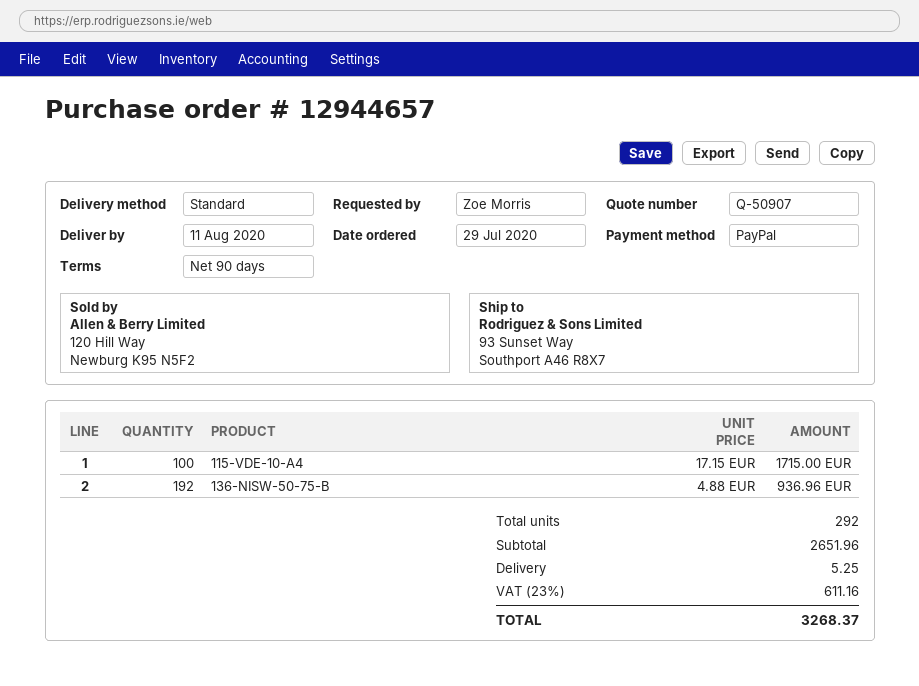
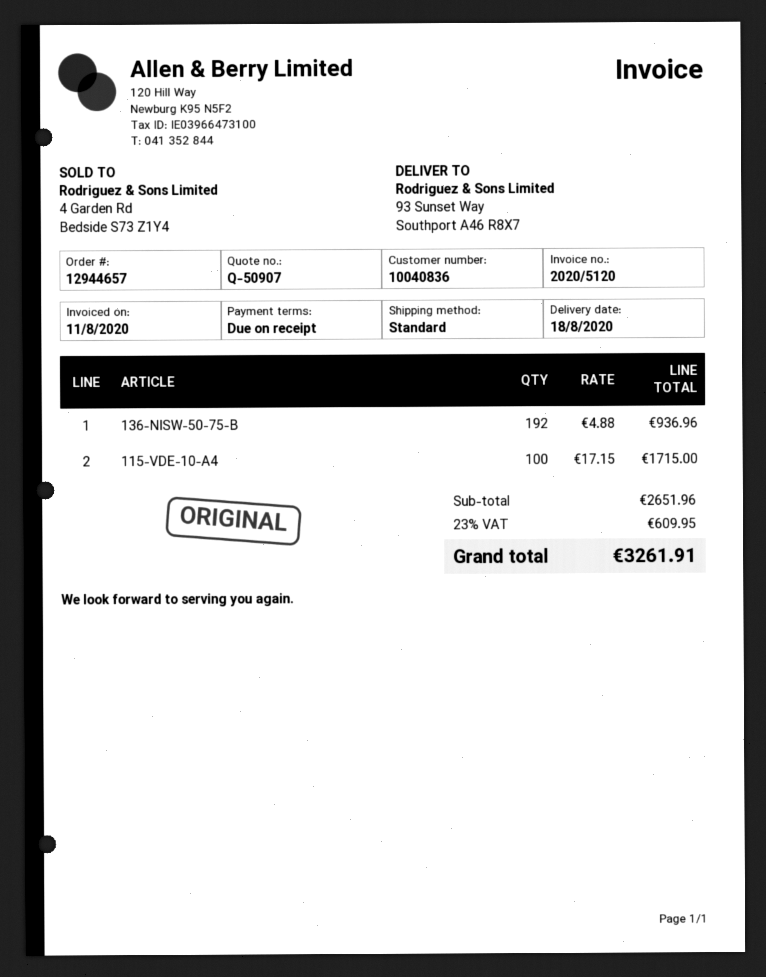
delivery date: 2020-08-11 -> 2020-08-18
payment terms: 90 days -> on receipt
shipping: 5.25 -> none
tax: 23% = 611.16 -> 23% = 609.95
total: 3268.37 -> 3261.91

